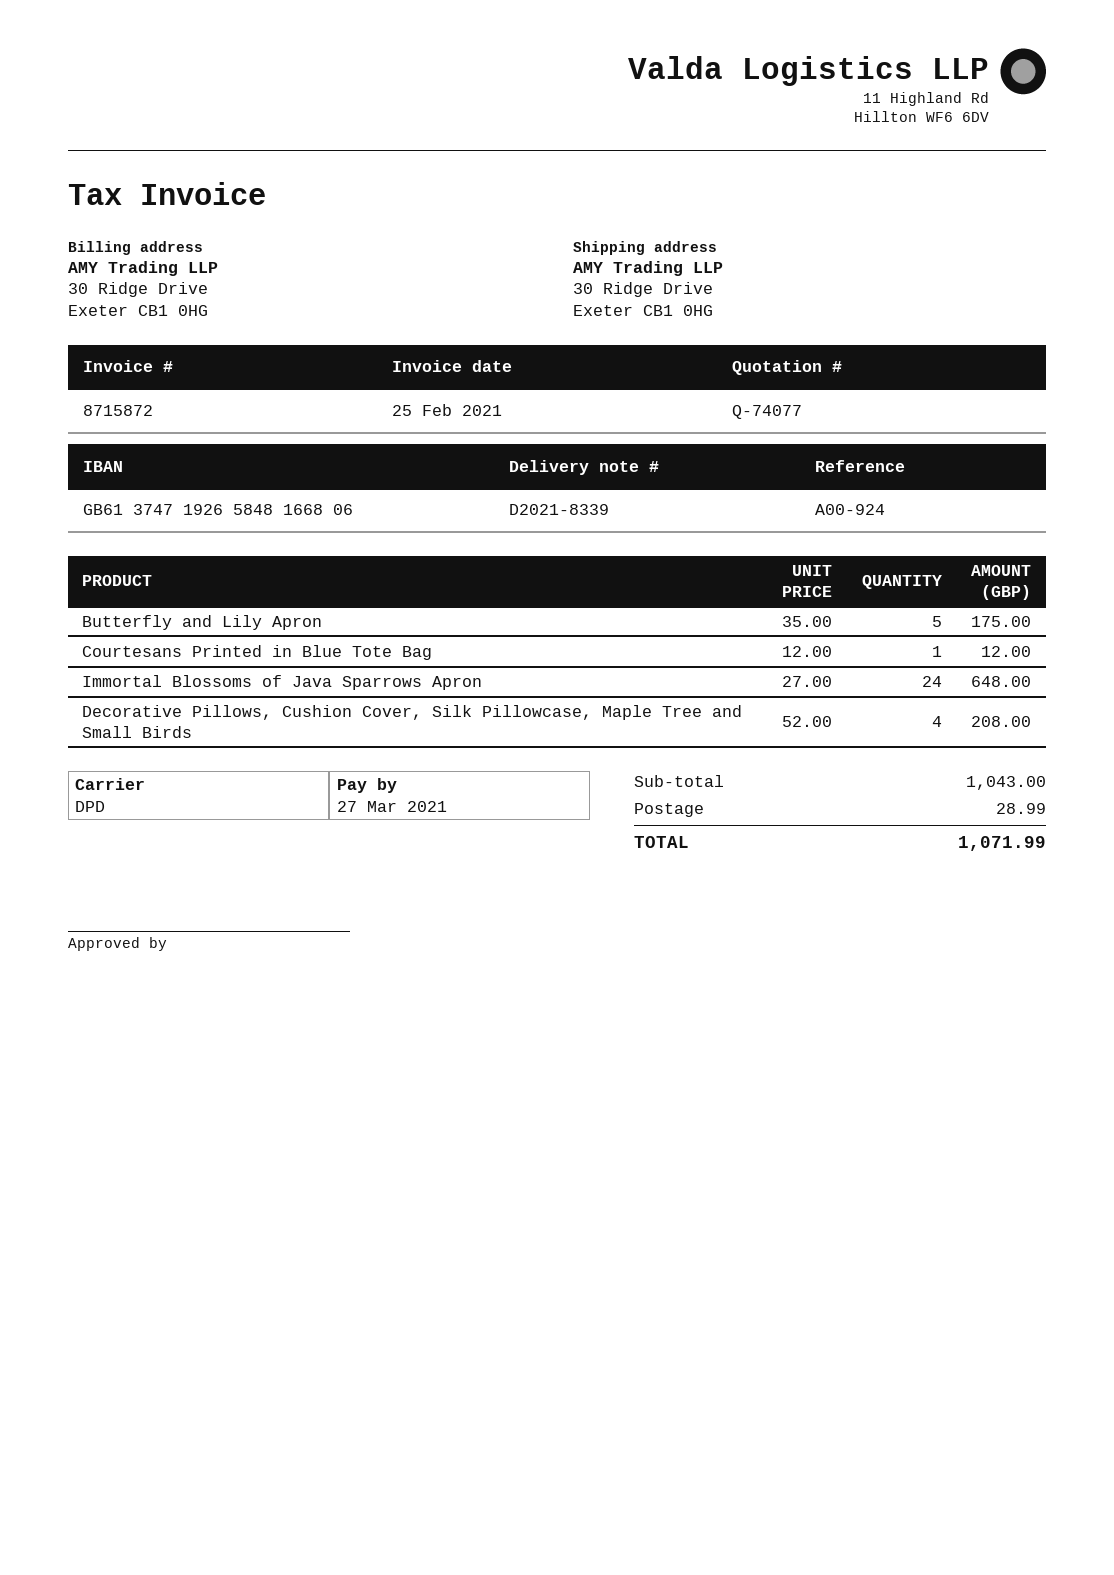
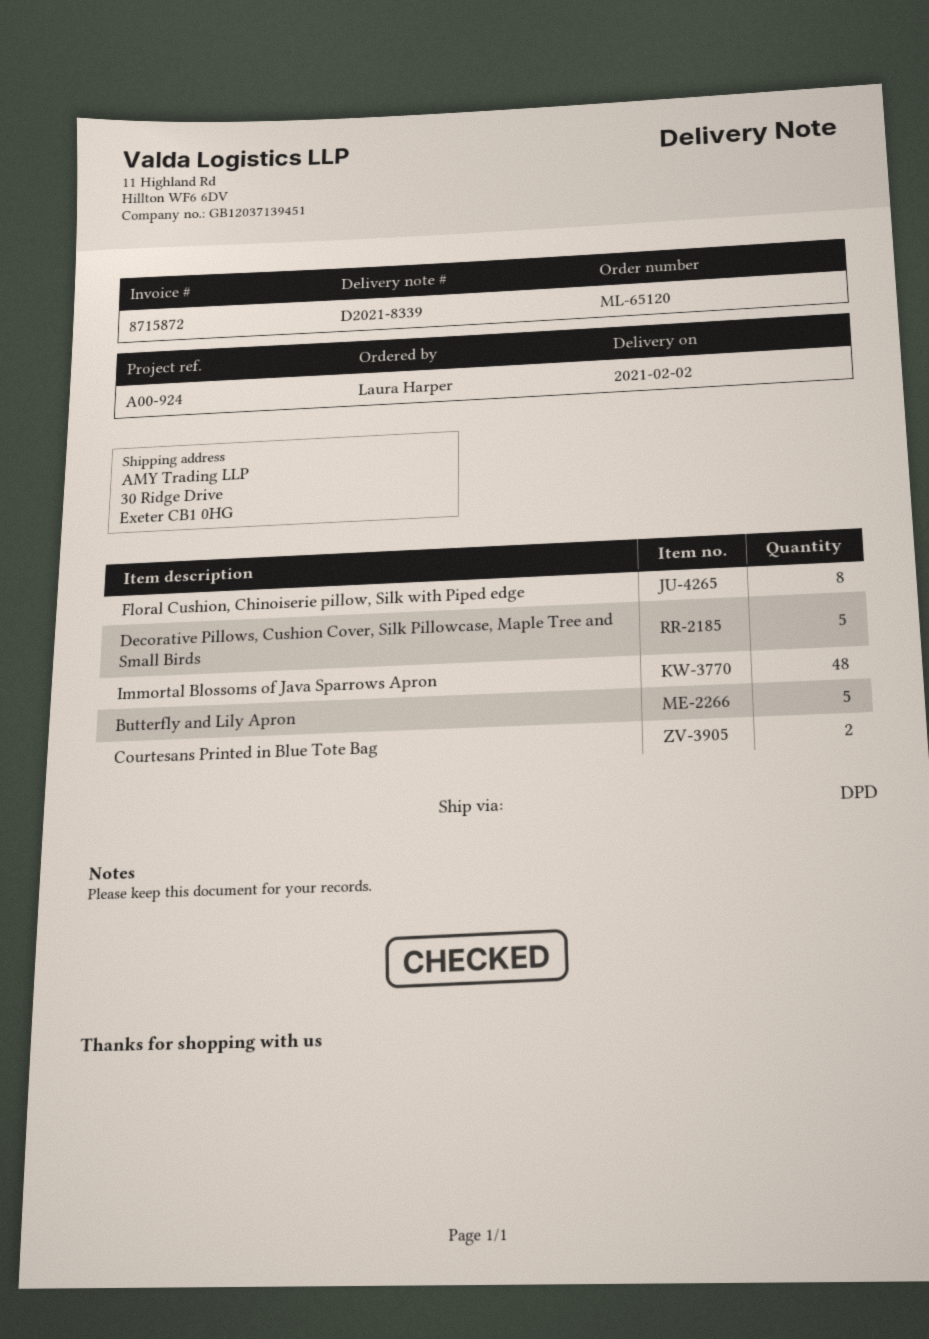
Courtesans Printed in Blue Tote Bag: 1 -> 2
Immortal Blossoms of Java Sparrows Apron: 24 -> 48
Decorative Pillows, Cushion Cover, Silk Pillowcase, Maple Tree and Small Birds: 4 -> 5
Floral Cushion, Chinoiserie pillow, Silk with Piped edge: none -> 8

